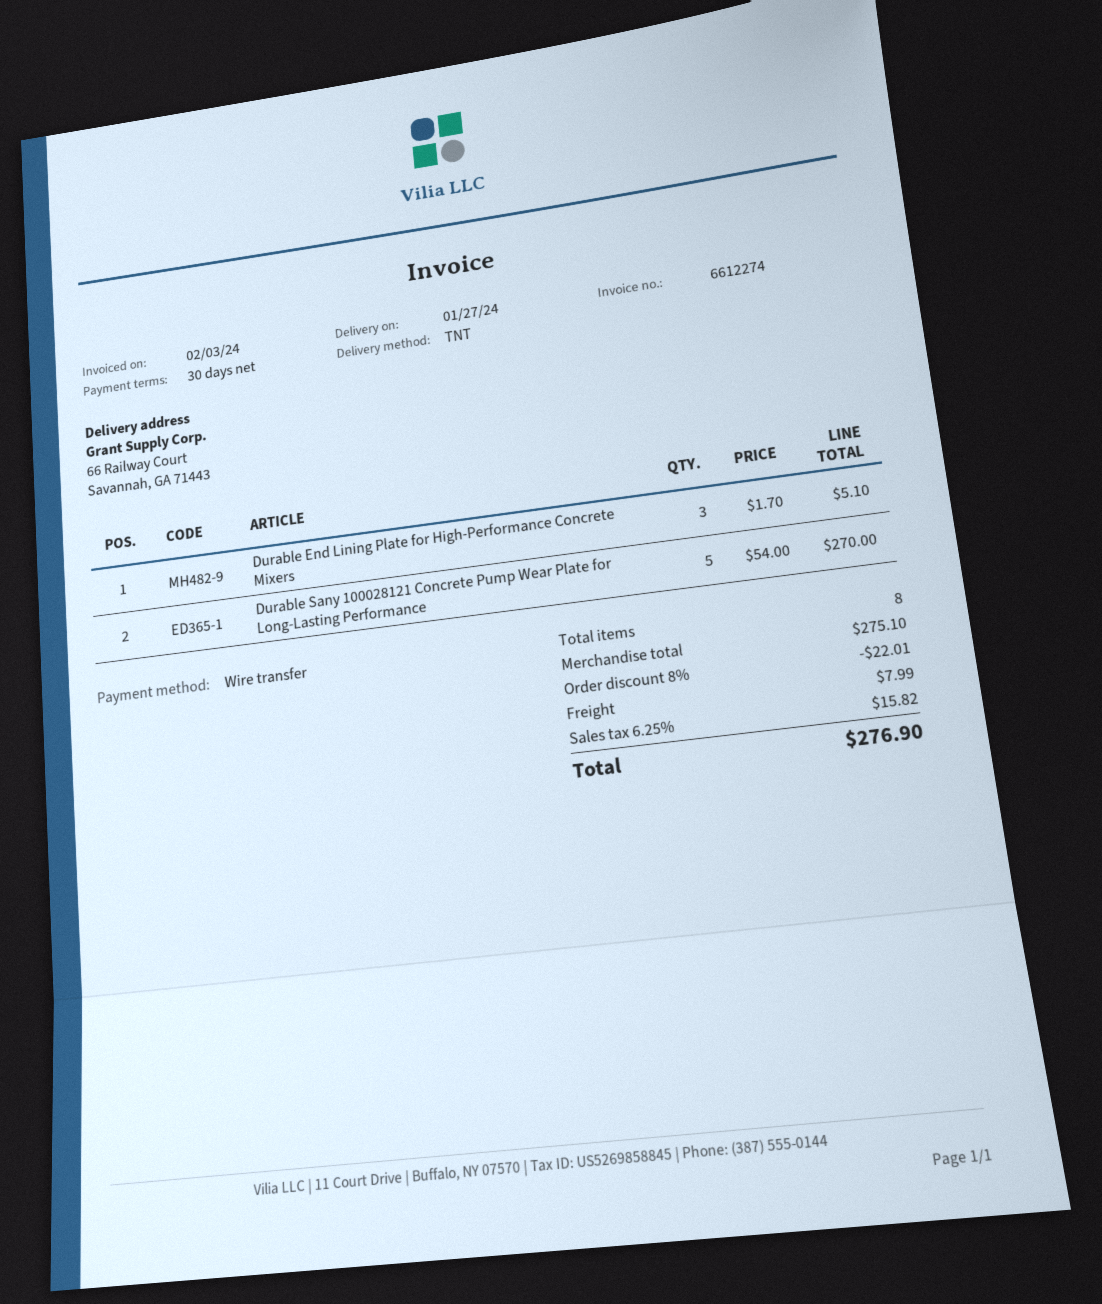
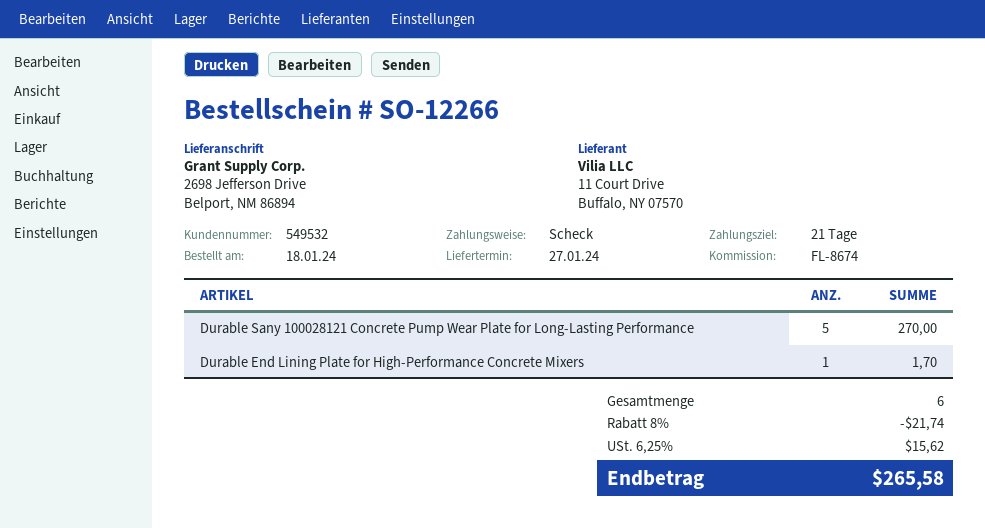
payment terms: 30 days -> 21 days
payment method: bank transfer -> cheque
ship to: 66 Railway Court, Savannah, GA 71443 -> 2698 Jefferson Drive, Belport, NM 86894
Durable End Lining Plate for High-Performance Concrete Mixers: 3 for 5.10 -> 1 for 1.70
total quantity: 8 -> 6
discount: 8% = 22.01 -> 8% = 21.74
shipping: 7.99 -> none
tax: 6.25% = 15.82 -> 6.25% = 15.62
total: 276.90 -> 265.58

